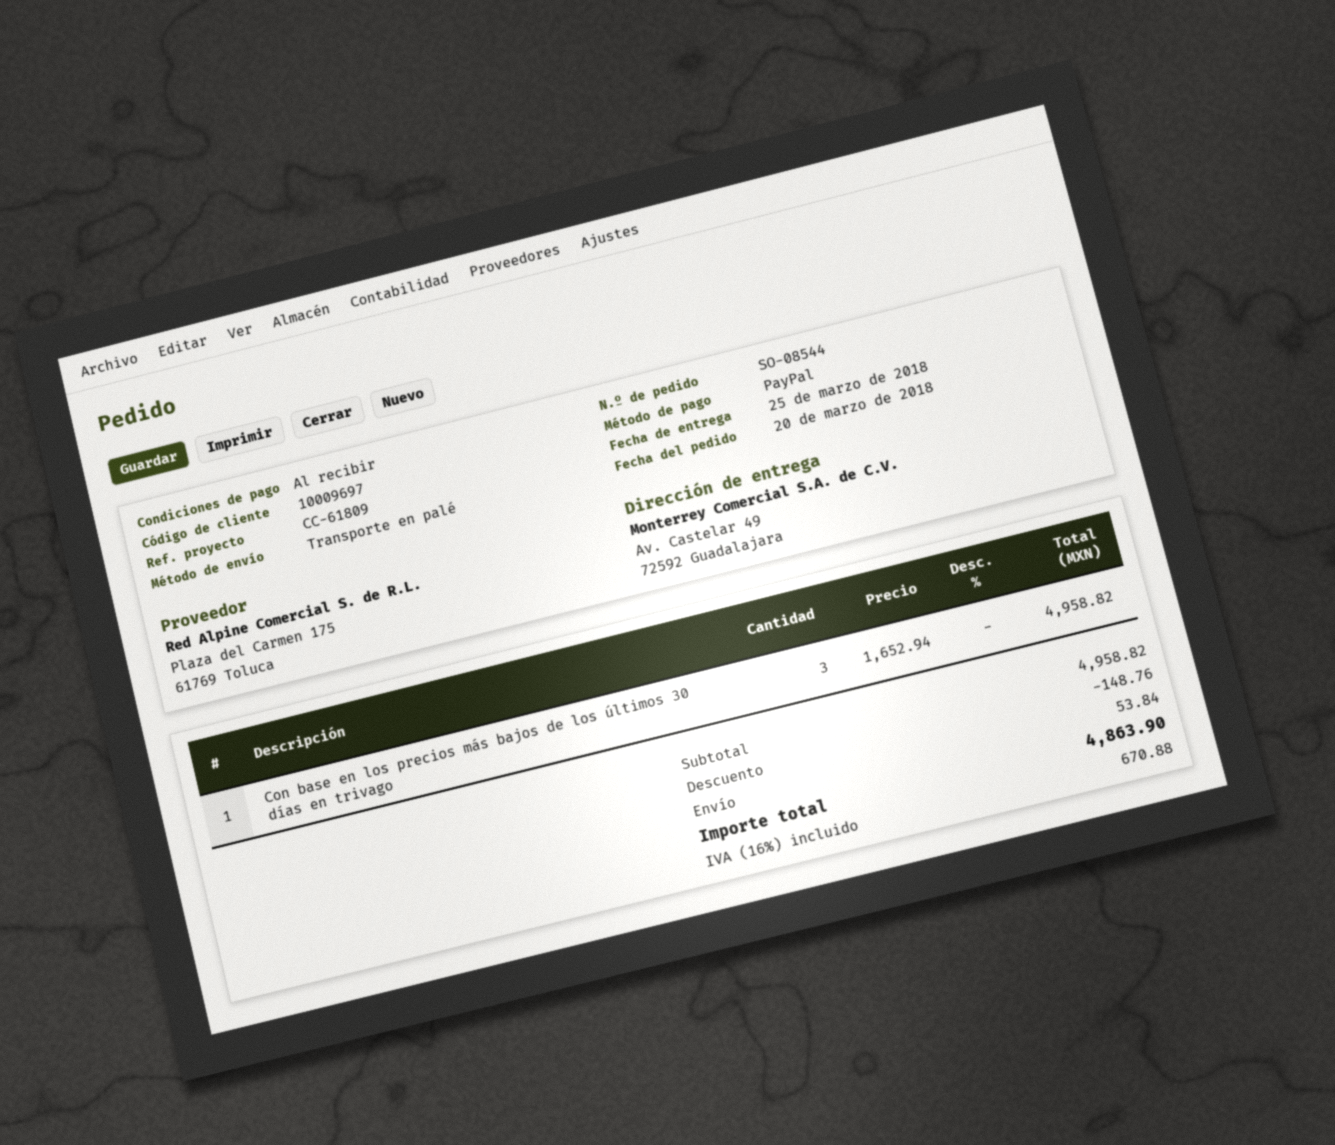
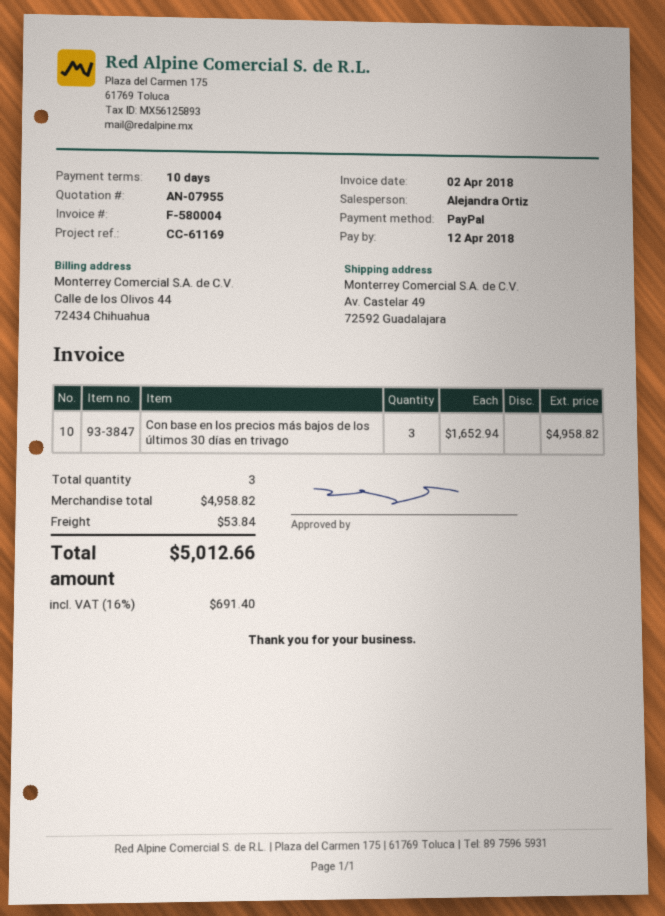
payment terms: on receipt -> 10 days
reference: CC-61809 -> CC-61169
discount: 148.76 -> none
tax: 16% = 670.88 -> 16% = 691.40
total: 4863.90 -> 5012.66

